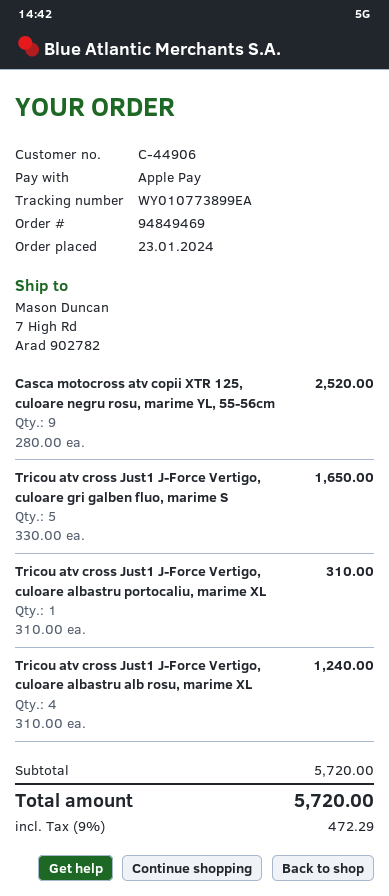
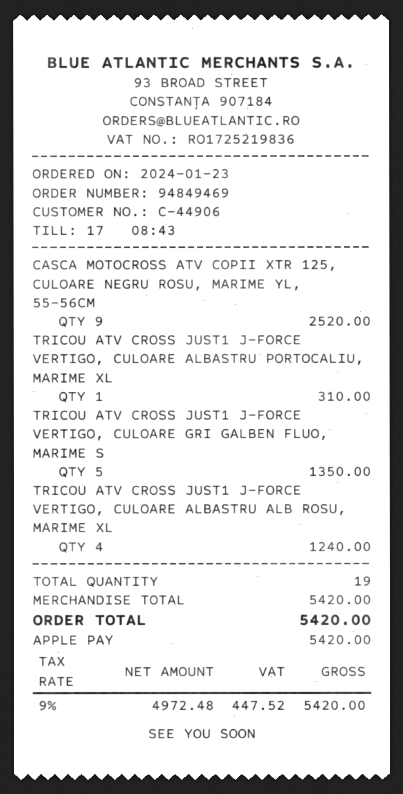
Tricou atv cross Just1 J-Force Vertigo, culoare gri galben fluo, marime S: 5 for 1650.00 -> 5 for 1350.00
subtotal: 5720.00 -> 5420.00
tax: 9% = 472.29 -> 9% = 447.52
total: 5720.00 -> 5420.00

